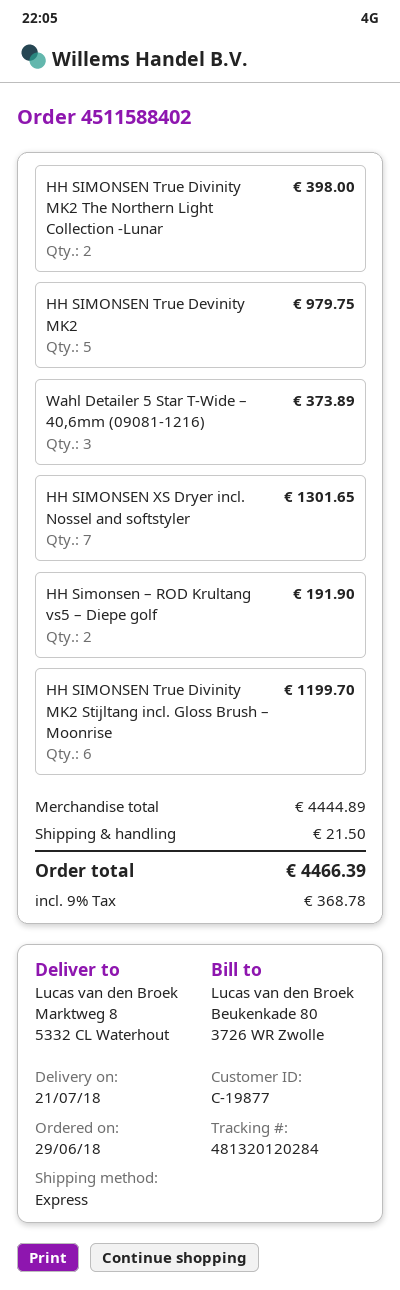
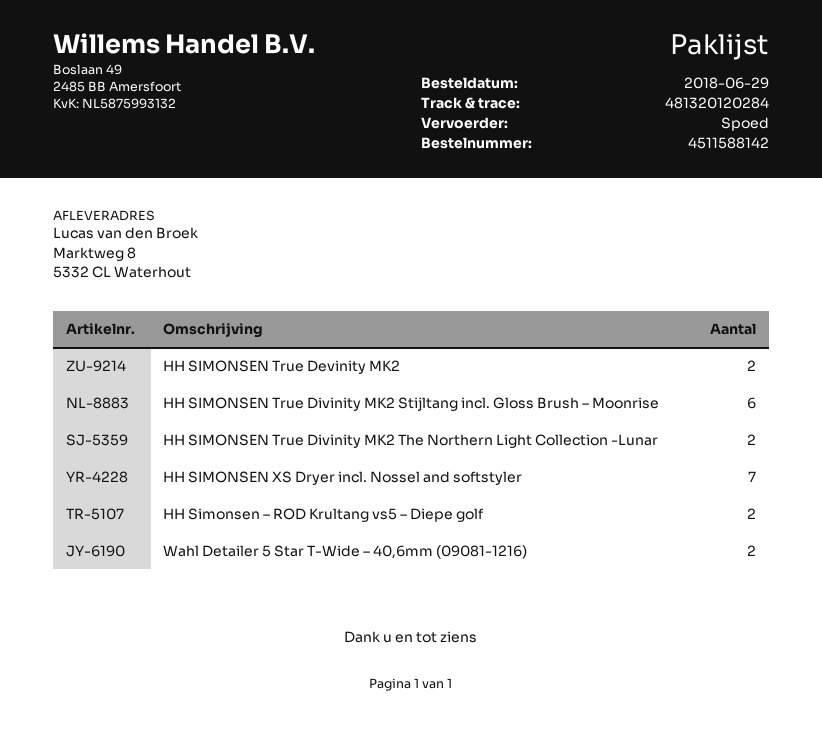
order number: 4511588402 -> 4511588142
HH SIMONSEN True Devinity MK2: 5 -> 2
Wahl Detailer 5 Star T-Wide – 40,6mm (09081-1216): 3 -> 2

